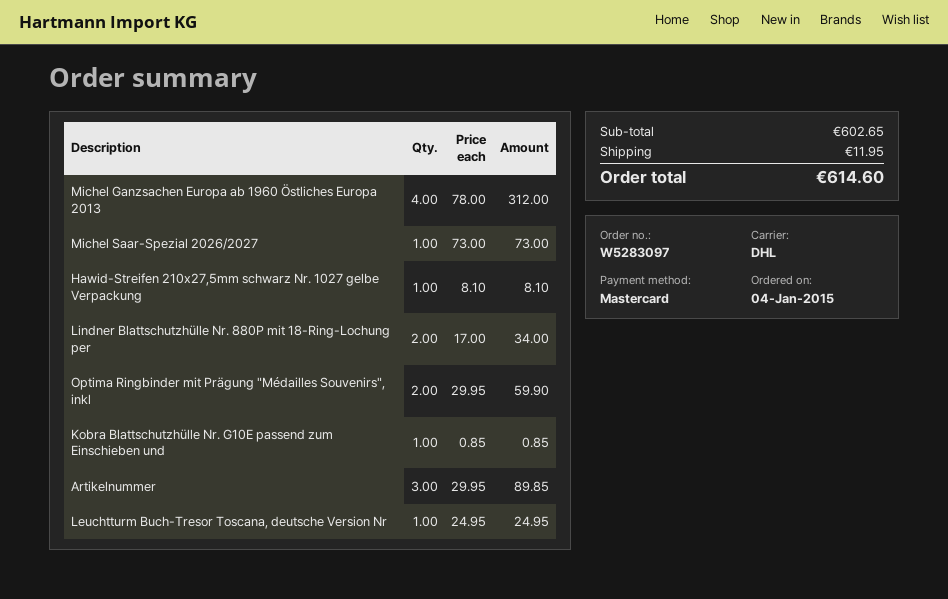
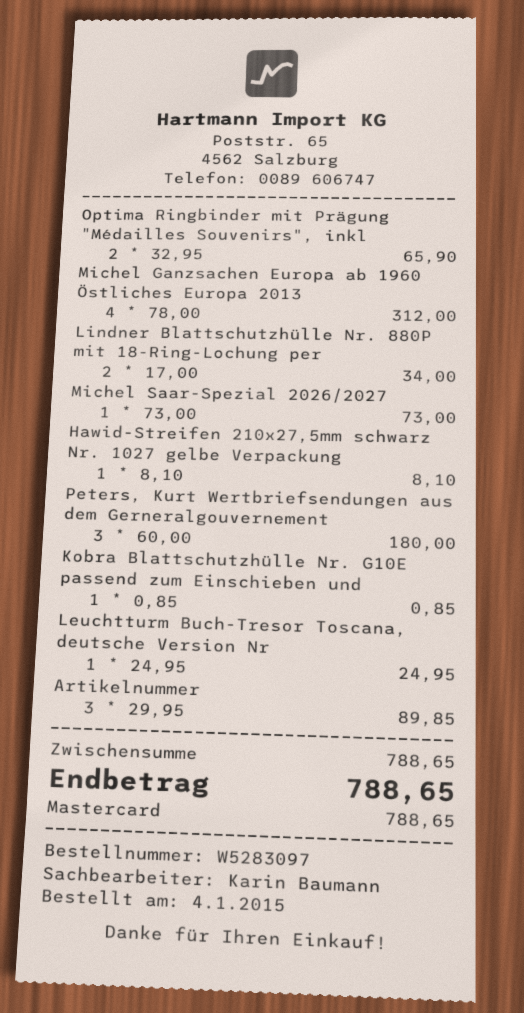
Optima Ringbinder mit Prägung "Médailles Souvenirs", inkl: 2 x 29.95 = 59.90 -> 2 x 32.95 = 65.90
Peters, Kurt Wertbriefsendungen aus dem Gerneralgouvernement: none -> 3 x 60.00 = 180.00
subtotal: 602.65 -> 788.65
shipping: 11.95 -> none
total: 614.60 -> 788.65

